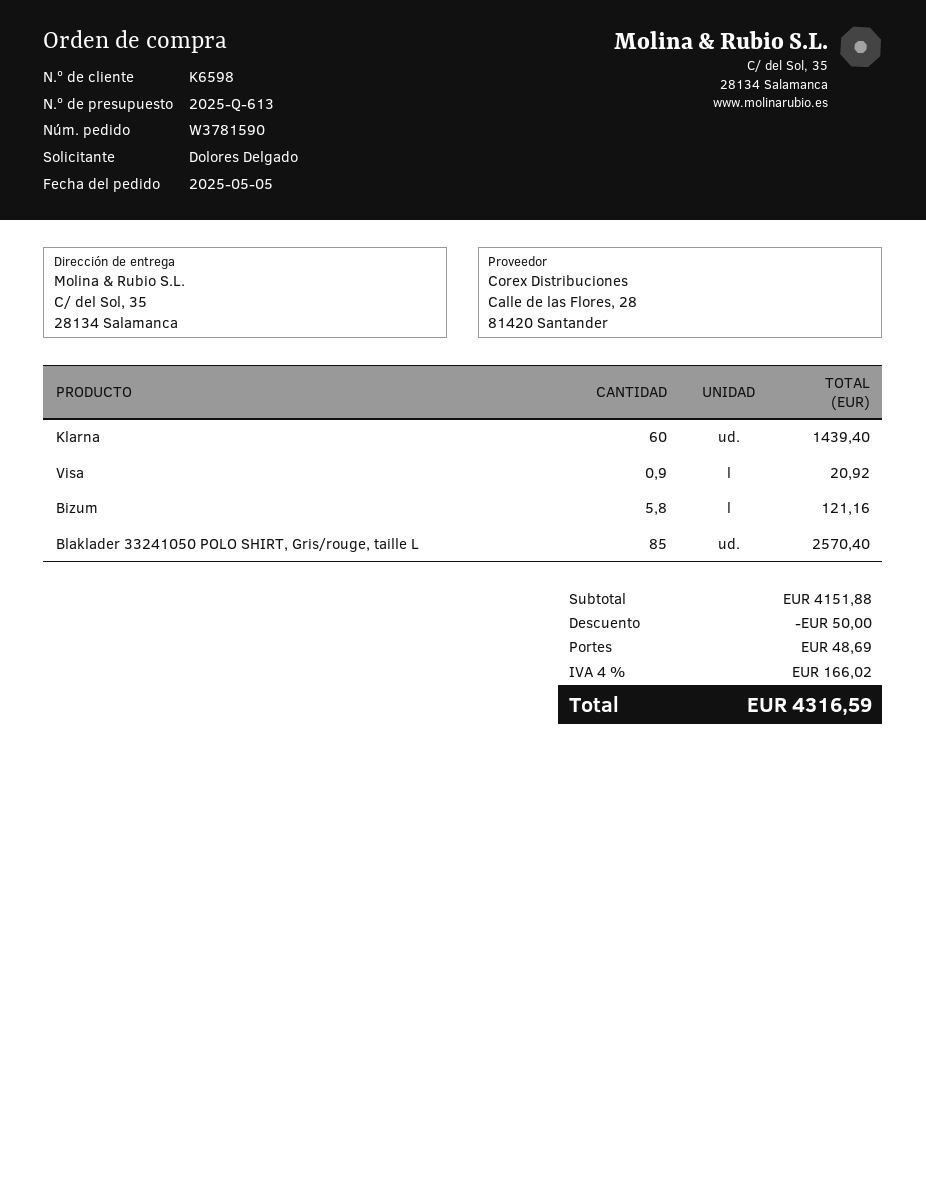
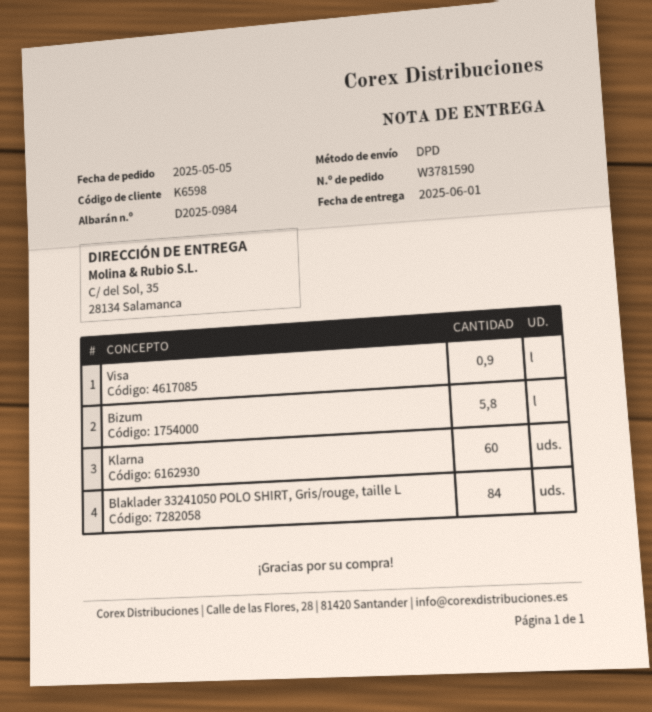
Blaklader 33241050 POLO SHIRT, Gris/rouge, taille L: 85 -> 84

